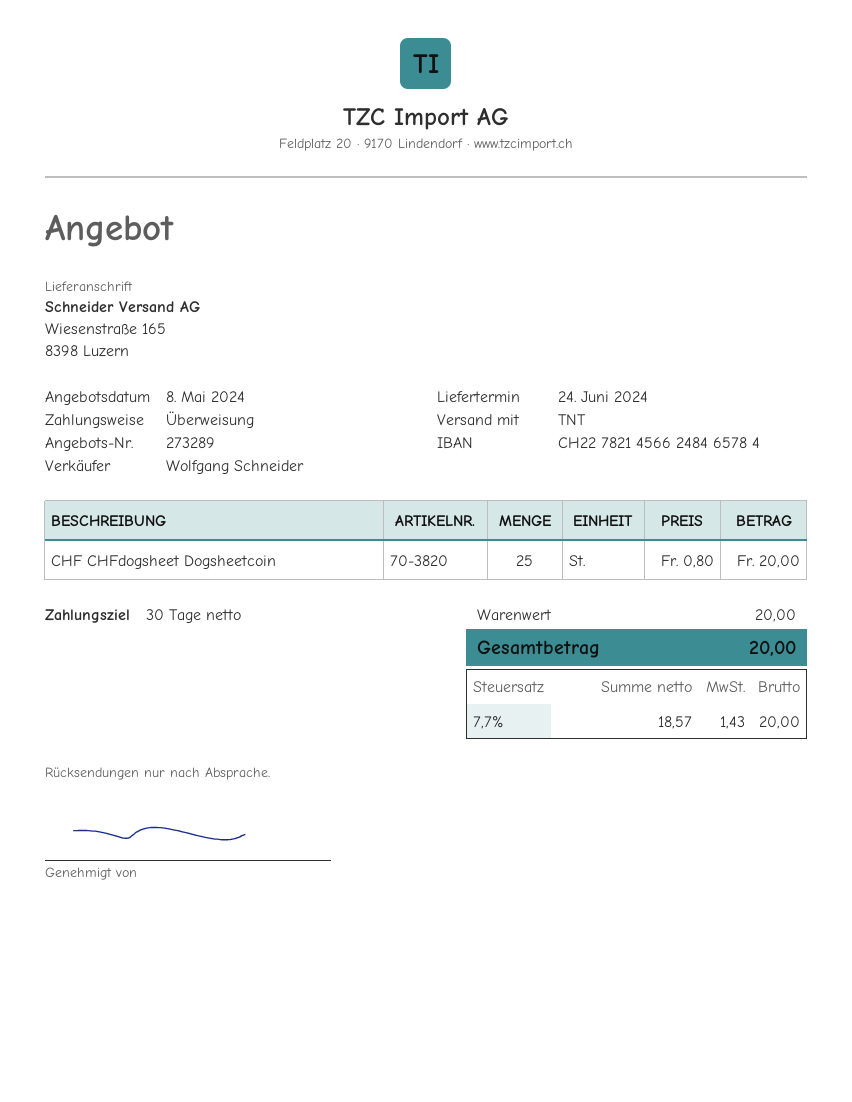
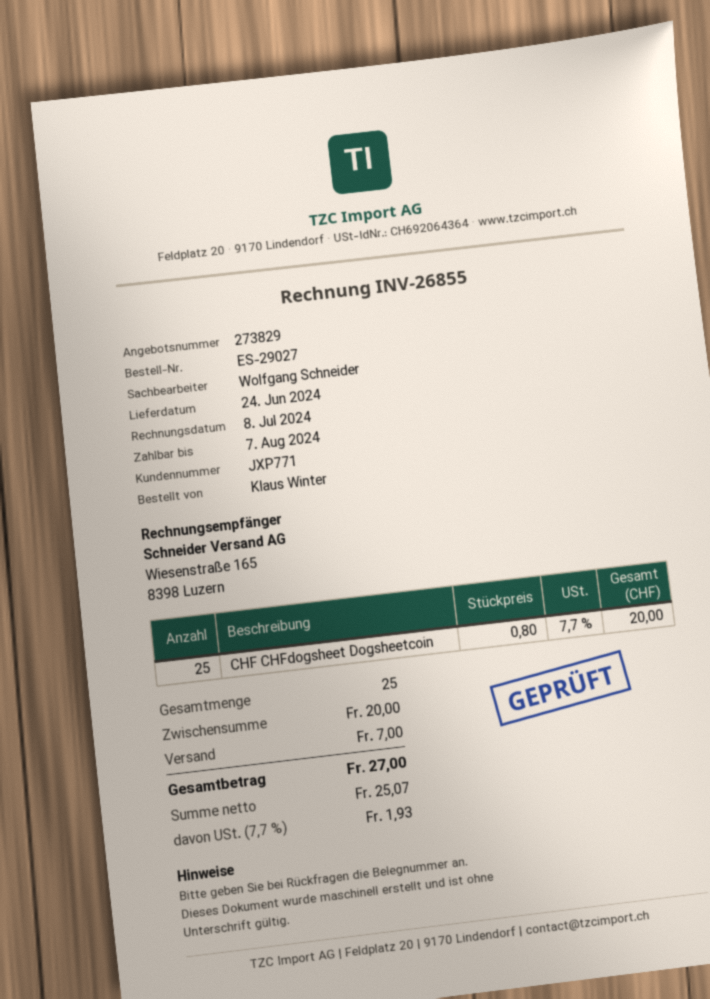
quote number: 273289 -> 273829
shipping: none -> 7.00
net: 18.57 -> 25.07
tax: 7.7% = 1.43 -> 7.7% = 1.93
total: 20.00 -> 27.00

